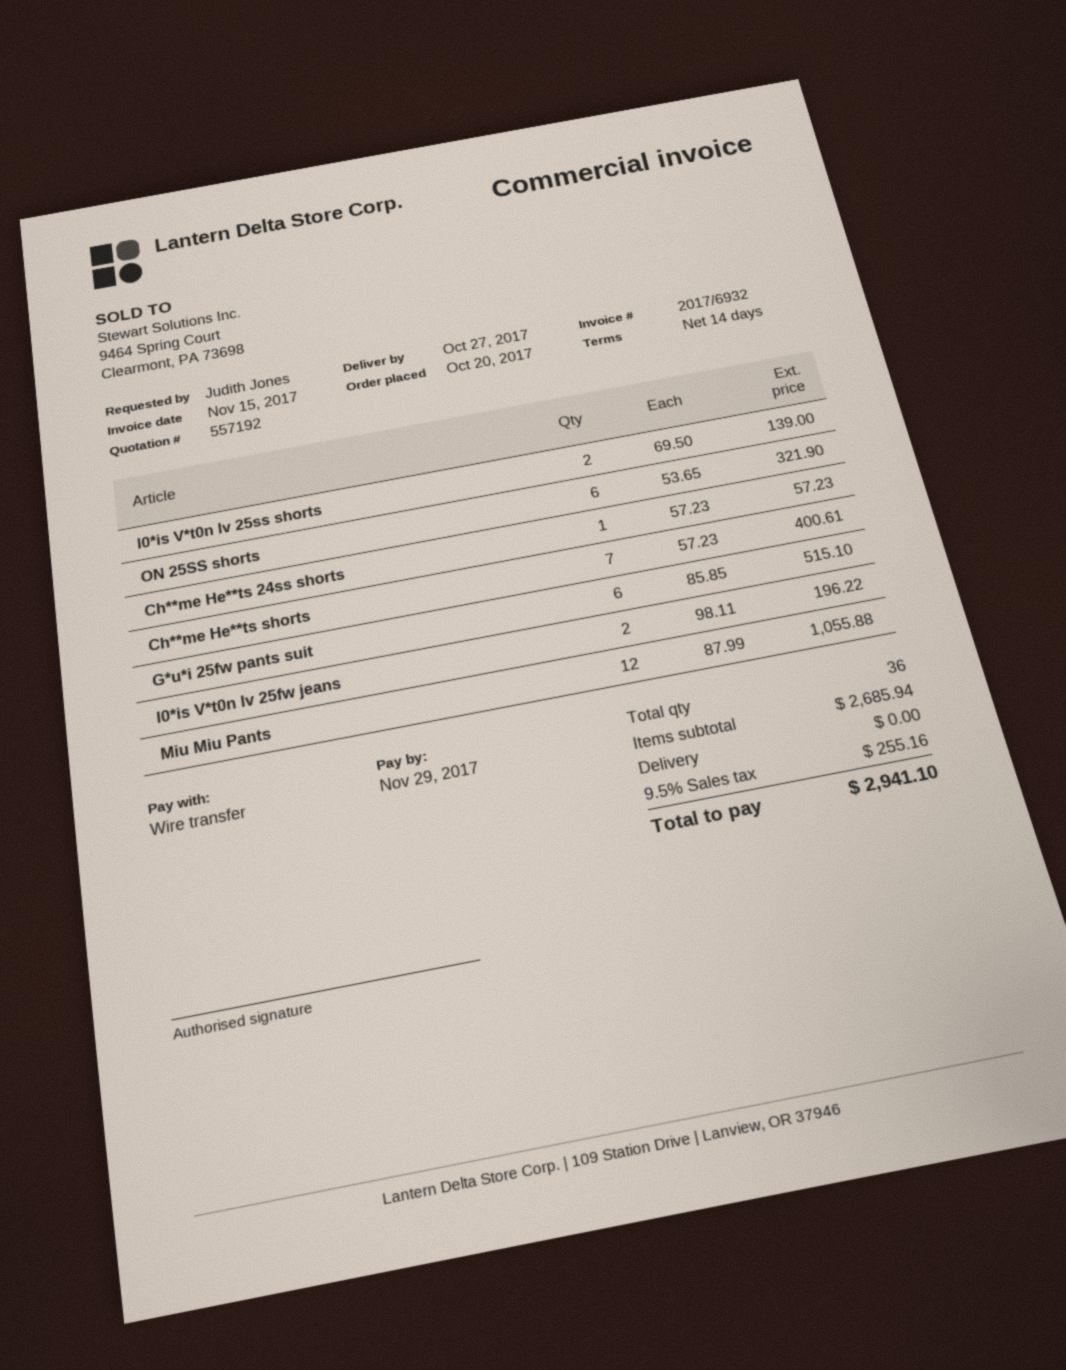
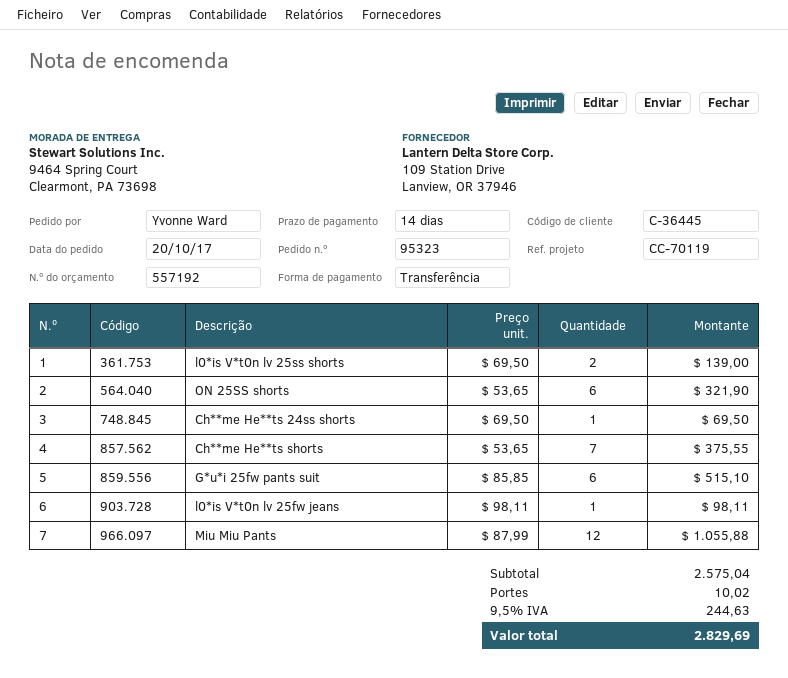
ordered by: Judith Jones -> Yvonne Ward
Ch**me He**ts 24ss shorts: 1 x 57.23 = 57.23 -> 1 x 69.50 = 69.50
Ch**me He**ts shorts: 7 x 57.23 = 400.61 -> 7 x 53.65 = 375.55
l0*is V*t0n lv 25fw jeans: 2 x 98.11 = 196.22 -> 1 x 98.11 = 98.11
subtotal: 2685.94 -> 2575.04
shipping: 0.00 -> 10.02
tax: 9.5% = 255.16 -> 9.5% = 244.63
total: 2941.10 -> 2829.69

